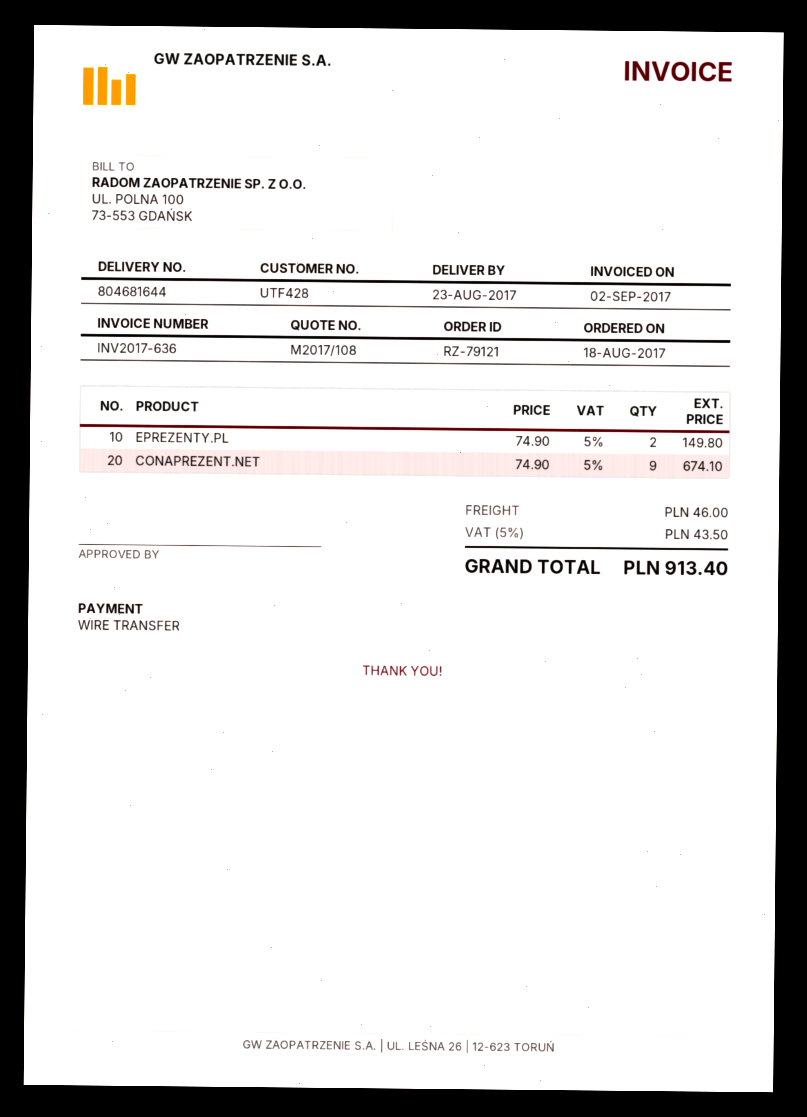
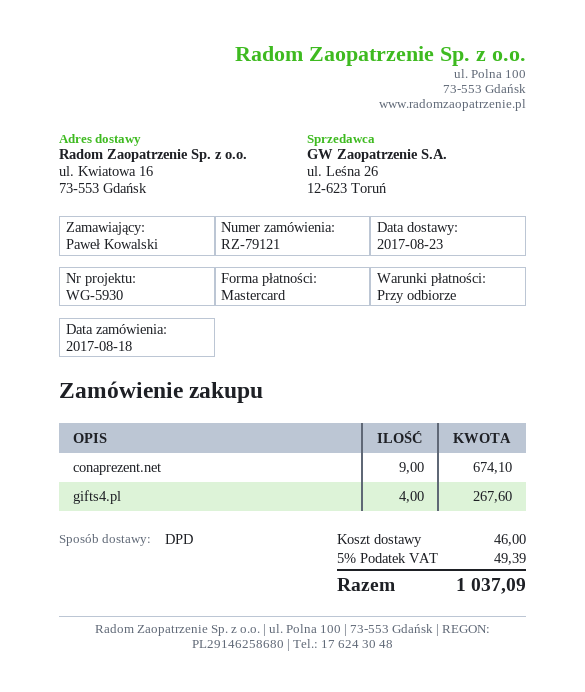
payment method: bank transfer -> Mastercard
EPREZENTY.PL: 2 for 149.80 -> none
gifts4.pl: none -> 4 for 267.60
tax: 5% = 43.50 -> 5% = 49.39
total: 913.40 -> 1037.09

